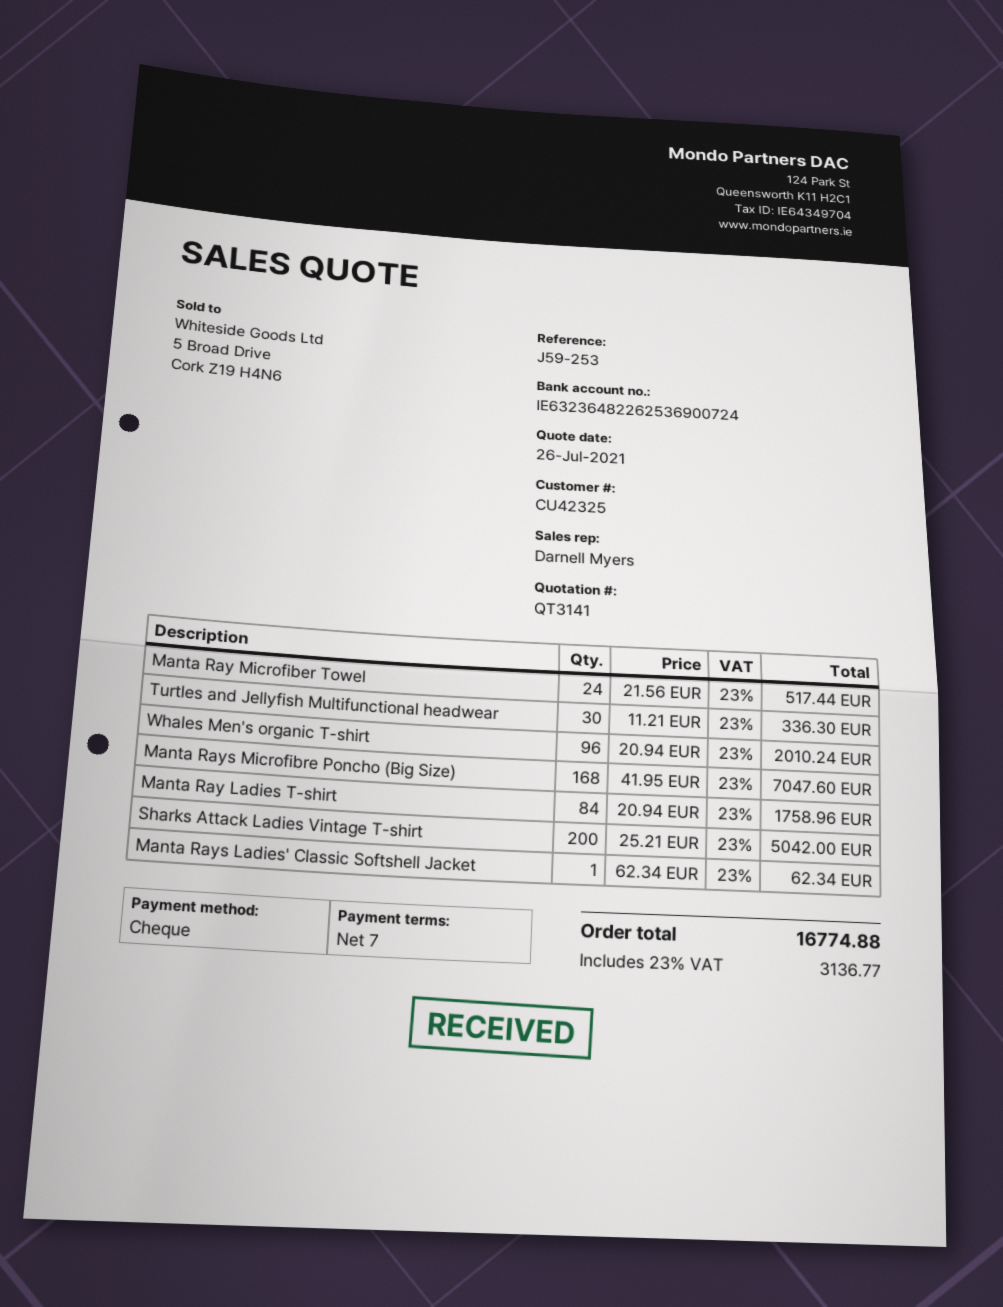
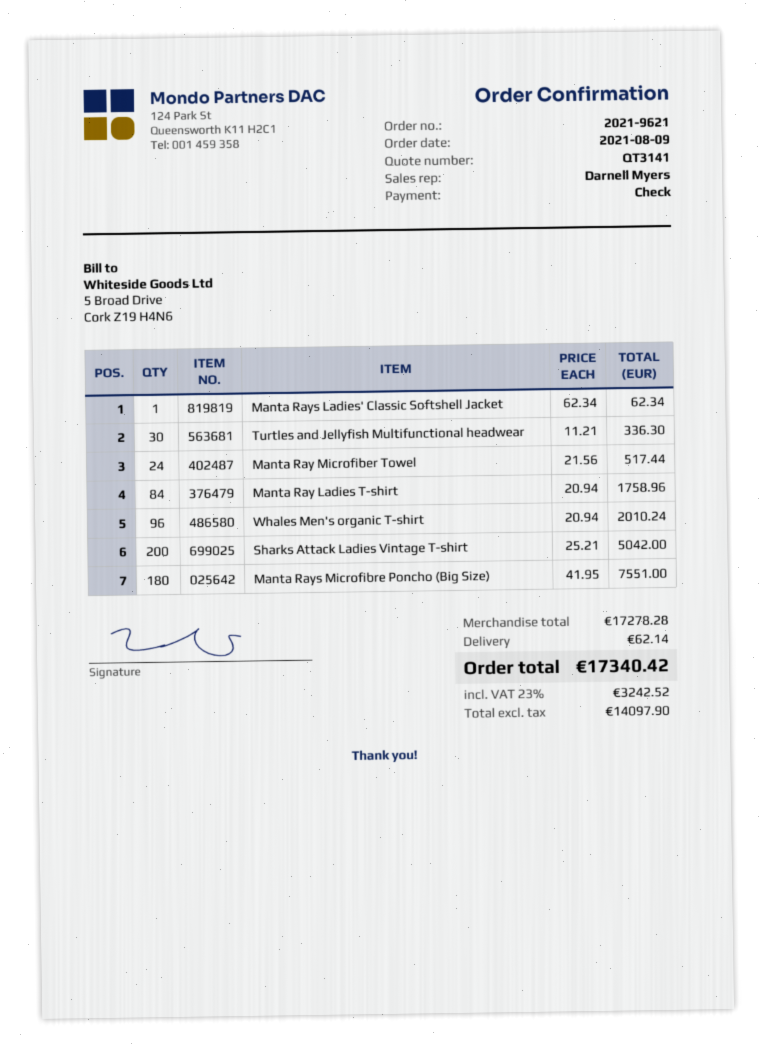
Manta Rays Microfibre Poncho (Big Size): 168 x 41.95 = 7047.60 -> 180 x 41.95 = 7551.00
shipping: none -> 62.14
tax: 23% = 3136.77 -> 23% = 3242.52
total: 16774.88 -> 17340.42

